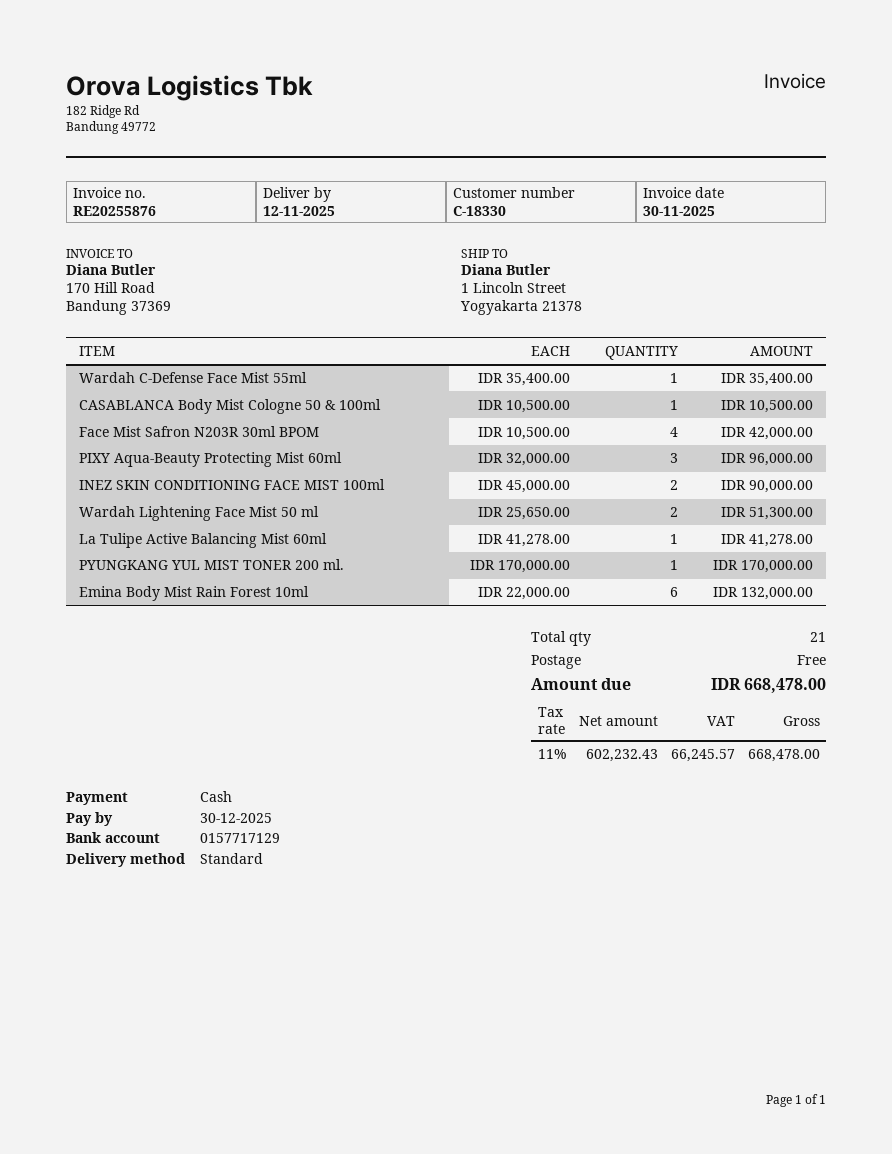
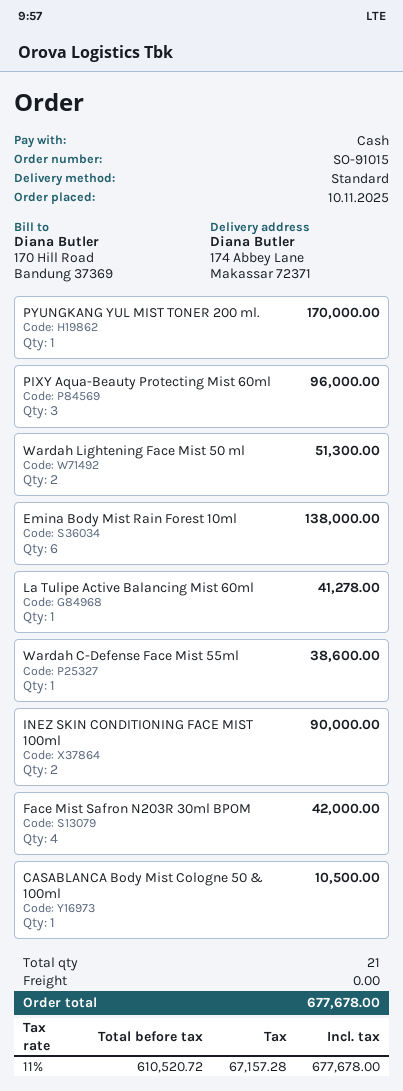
ship to: 1 Lincoln Street, Yogyakarta 21378 -> 174 Abbey Lane, Makassar 72371
Wardah C-Defense Face Mist 55ml: 1 for 35400.00 -> 1 for 38600.00
Emina Body Mist Rain Forest 10ml: 6 for 132000.00 -> 6 for 138000.00
net: 602232.43 -> 610520.72
tax: 11% = 66245.57 -> 11% = 67157.28
total: 668478.00 -> 677678.00

